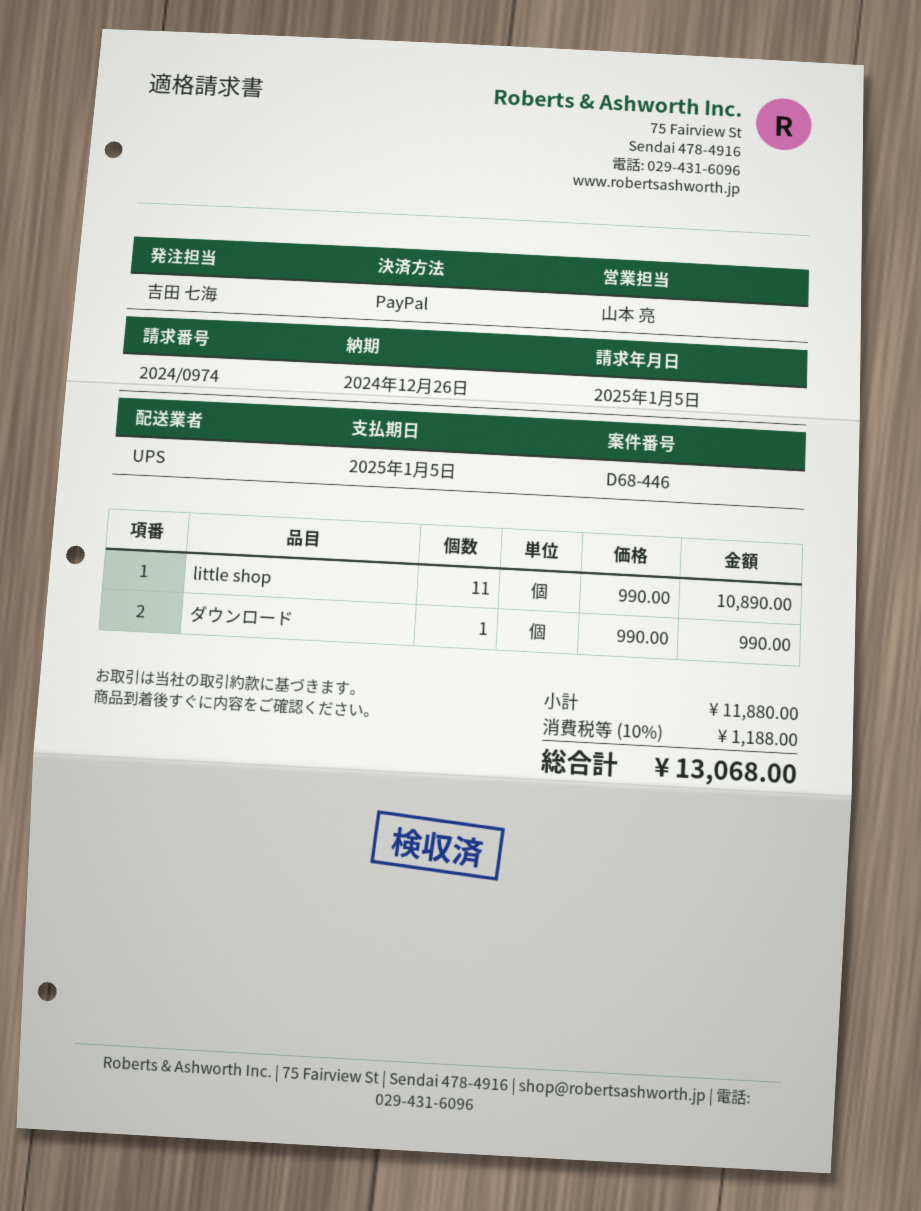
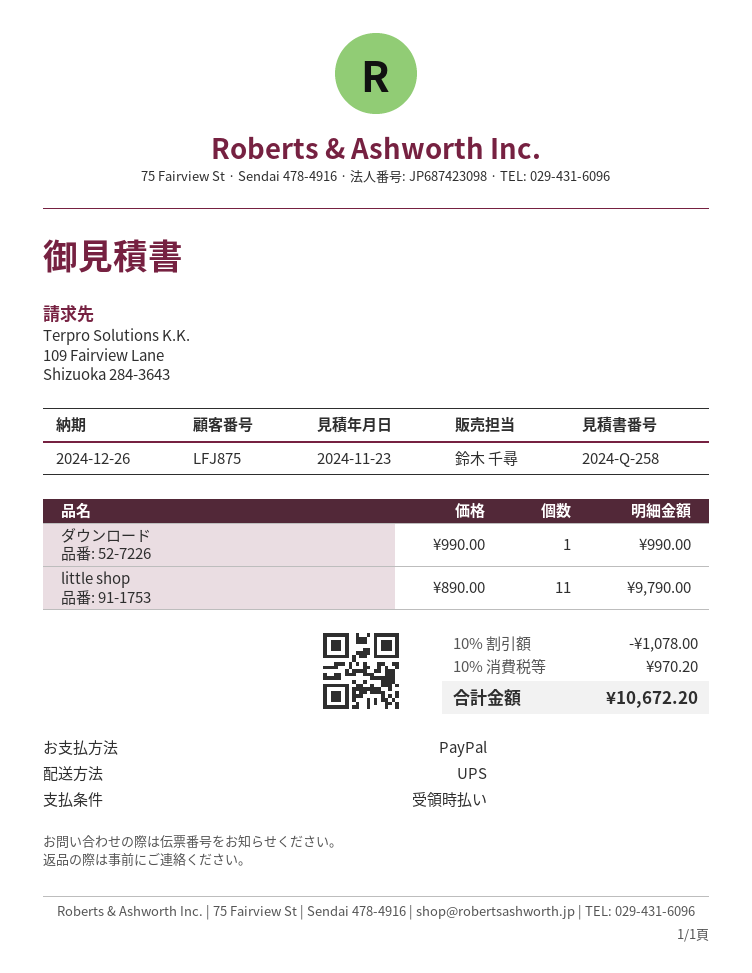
sales rep: 山本 亮 -> 鈴木 千尋
little shop: 11 x 990.00 = 10890.00 -> 11 x 890.00 = 9790.00
discount: none -> 10% = 1078.00
tax: 10% = 1188.00 -> 10% = 970.20
total: 13068.00 -> 10672.20

